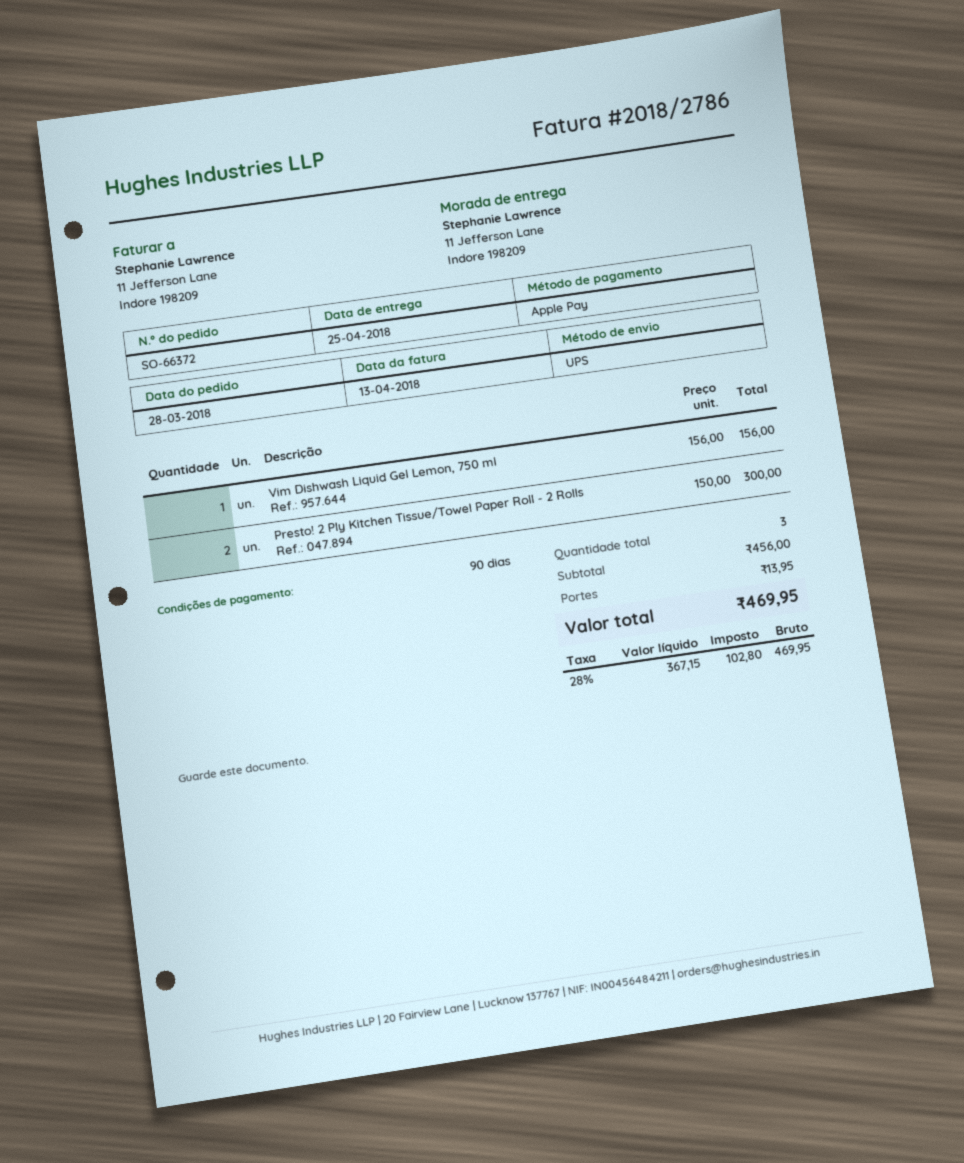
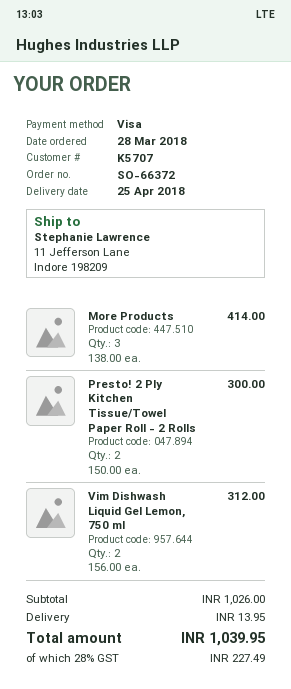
payment method: Apple Pay -> Visa
Vim Dishwash Liquid Gel Lemon, 750 ml: 1 x 156.00 = 156.00 -> 2 x 156.00 = 312.00
More Products: none -> 3 x 138.00 = 414.00
subtotal: 456.00 -> 1026.00
tax: 28% = 102.80 -> 28% = 227.49
total: 469.95 -> 1039.95

